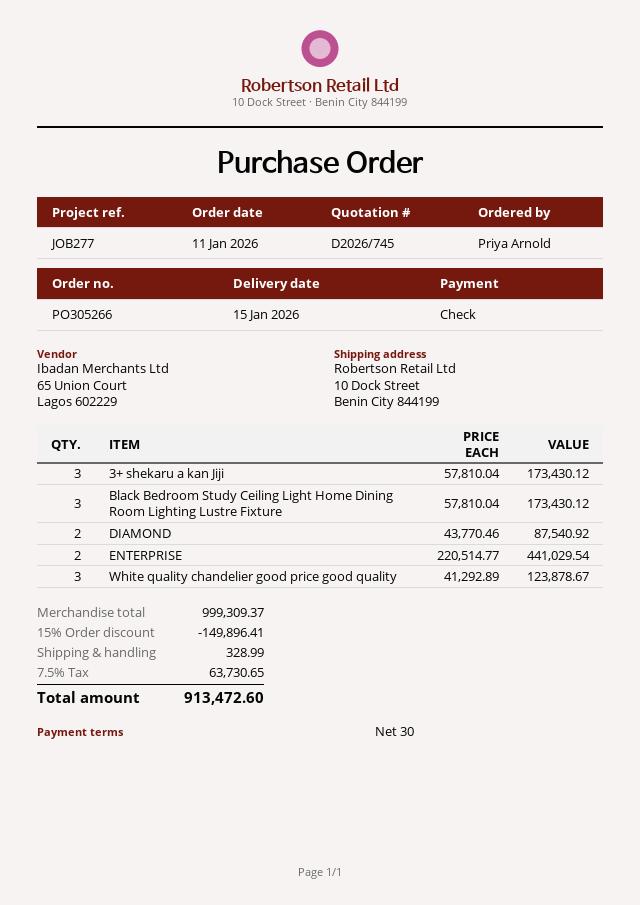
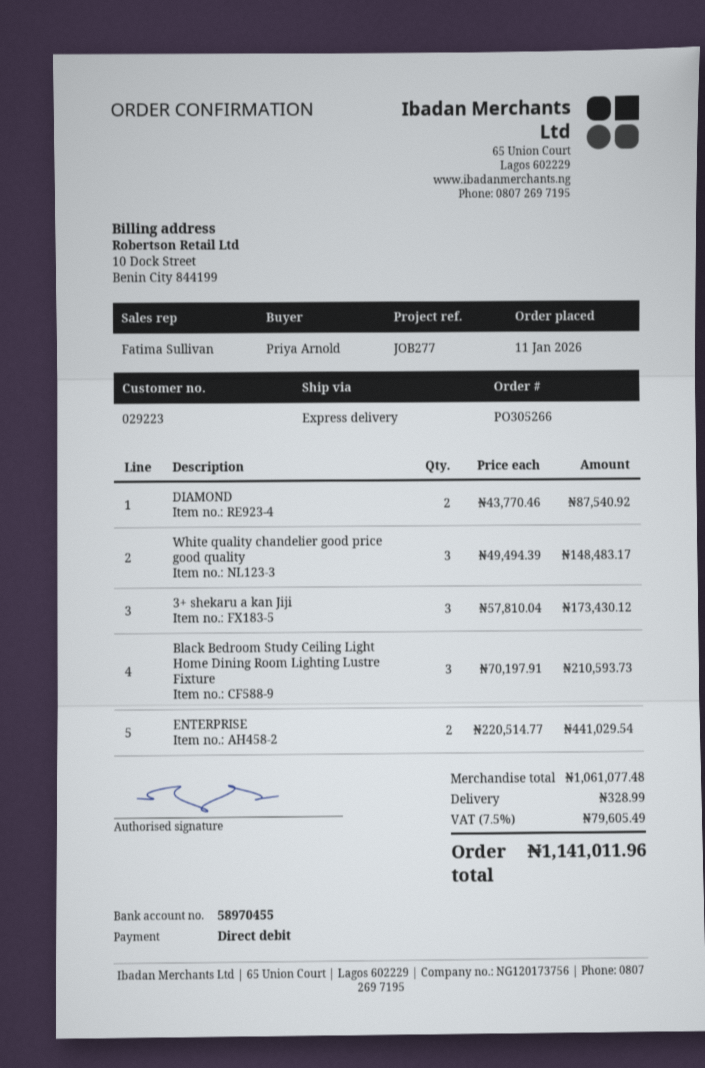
payment method: cheque -> direct debit
Black Bedroom Study Ceiling Light Home Dining Room Lighting Lustre Fixture: 3 x 57810.04 = 173430.12 -> 3 x 70197.91 = 210593.73
White quality chandelier good price good quality: 3 x 41292.89 = 123878.67 -> 3 x 49494.39 = 148483.17
subtotal: 999309.37 -> 1061077.48
discount: 15% = 149896.41 -> none
tax: 7.5% = 63730.65 -> 7.5% = 79605.49
total: 913472.60 -> 1141011.96

